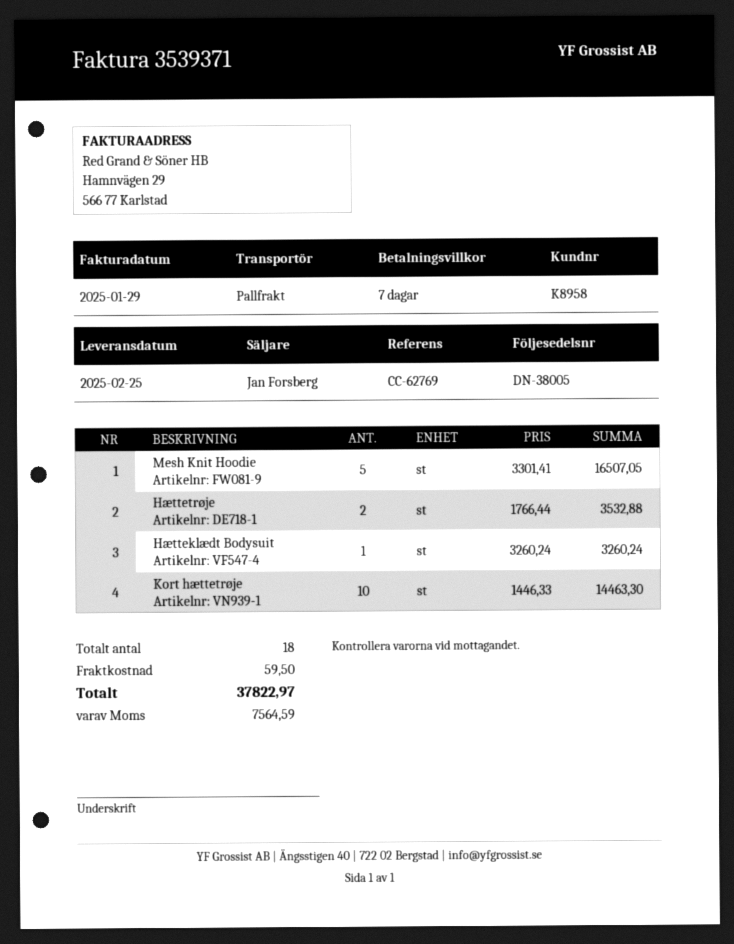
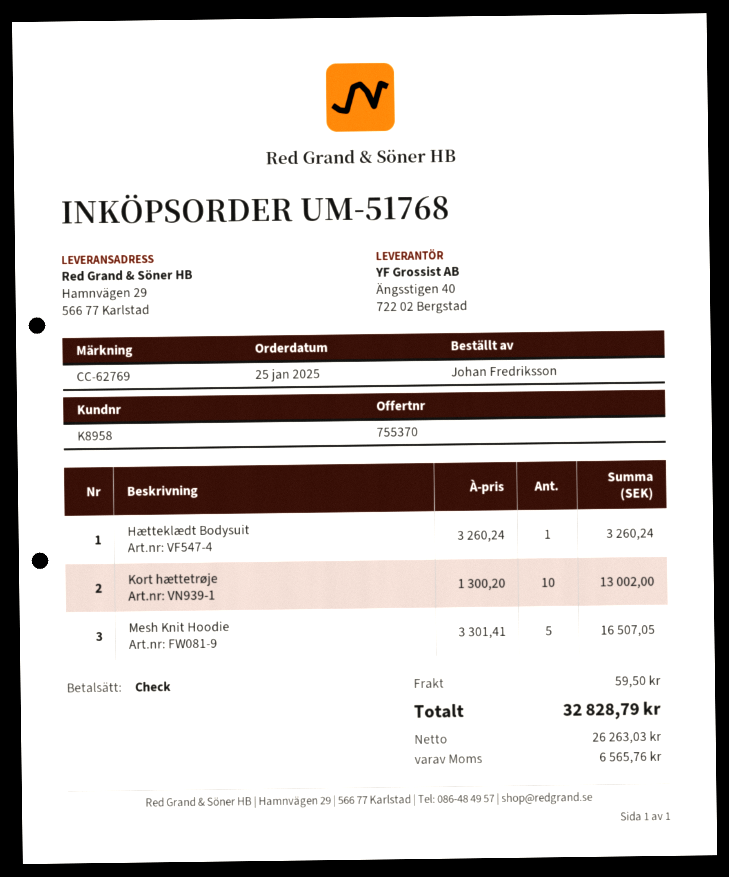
Hættetrøje: 2 x 1766.44 = 3532.88 -> none
Kort hættetrøje: 10 x 1446.33 = 14463.30 -> 10 x 1300.20 = 13002.00
tax: 7564.59 -> 6565.76
total: 37822.97 -> 32828.79

